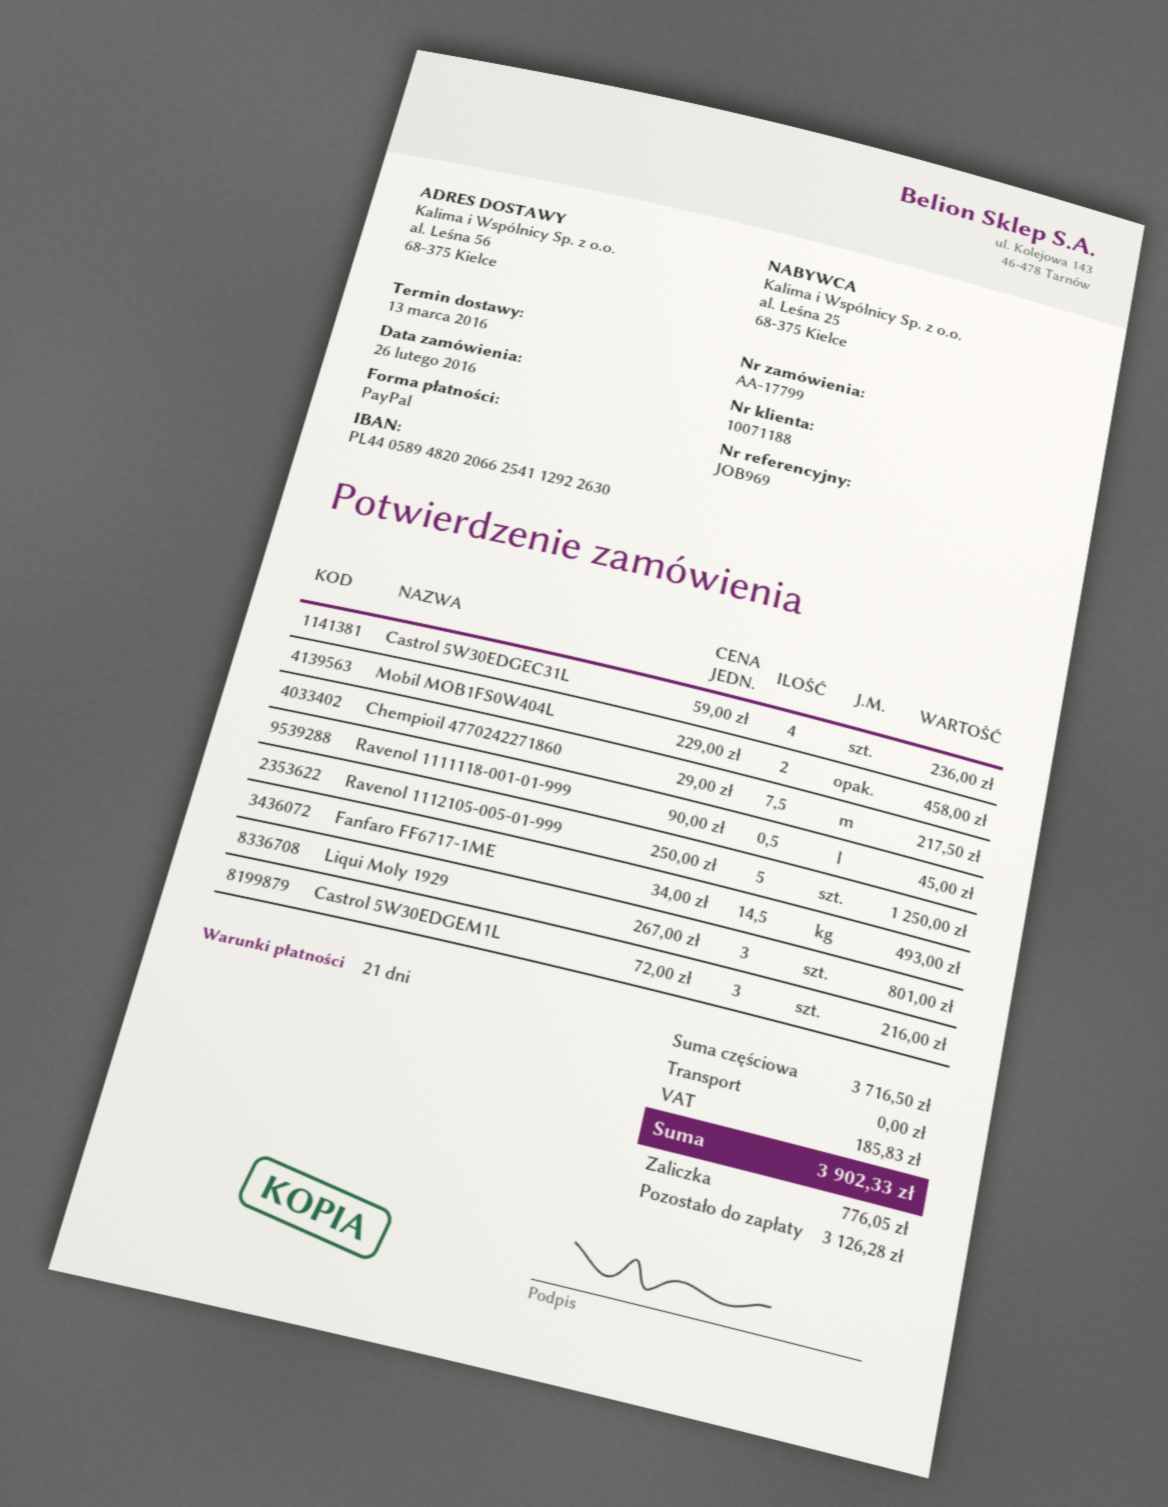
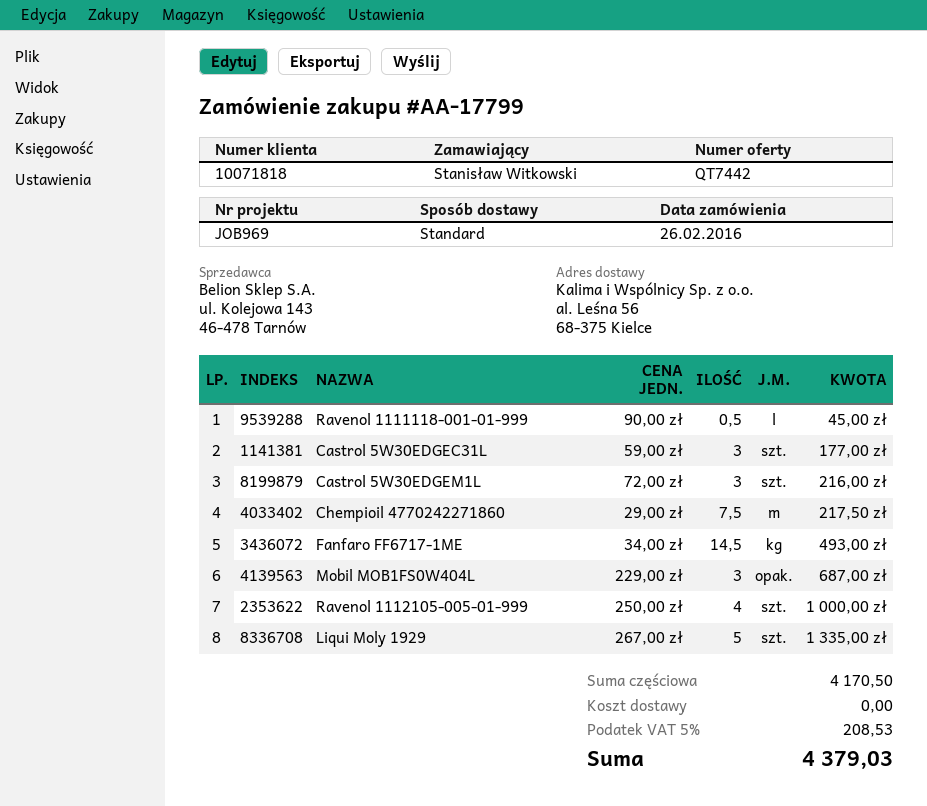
customer number: 10071188 -> 10071818
Castrol 5W30EDGEC31L: 4 x 59.00 = 236.00 -> 3 x 59.00 = 177.00
Mobil MOB1FS0W404L: 2 x 229.00 = 458.00 -> 3 x 229.00 = 687.00
Ravenol 1112105-005-01-999: 5 x 250.00 = 1250.00 -> 4 x 250.00 = 1000.00
Liqui Moly 1929: 3 x 267.00 = 801.00 -> 5 x 267.00 = 1335.00
subtotal: 3716.50 -> 4170.50
tax: 185.83 -> 208.53
total: 3902.33 -> 4379.03

